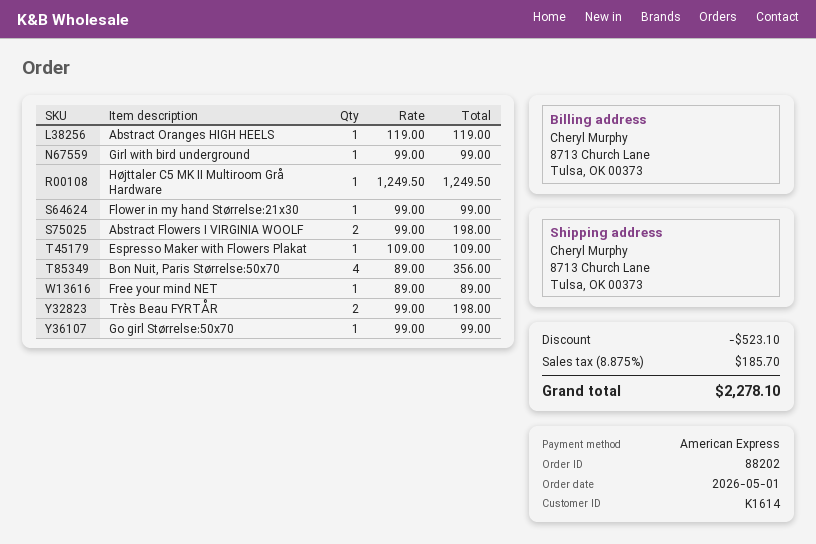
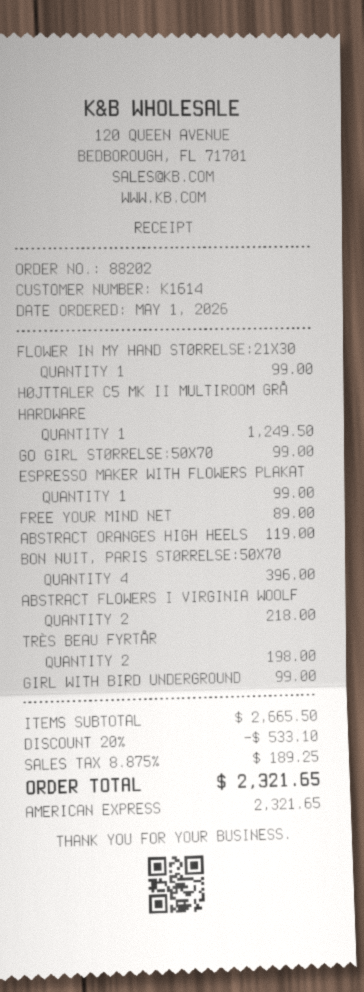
Abstract Flowers I VIRGINIA WOOLF: 2 for 198.00 -> 2 for 218.00
Espresso Maker with Flowers Plakat: 1 for 109.00 -> 1 for 99.00
Bon Nuit, Paris Størrelse:50x70: 4 for 356.00 -> 4 for 396.00
discount: 523.10 -> 533.10
tax: 8.875% = 185.70 -> 8.875% = 189.25
total: 2278.10 -> 2321.65

